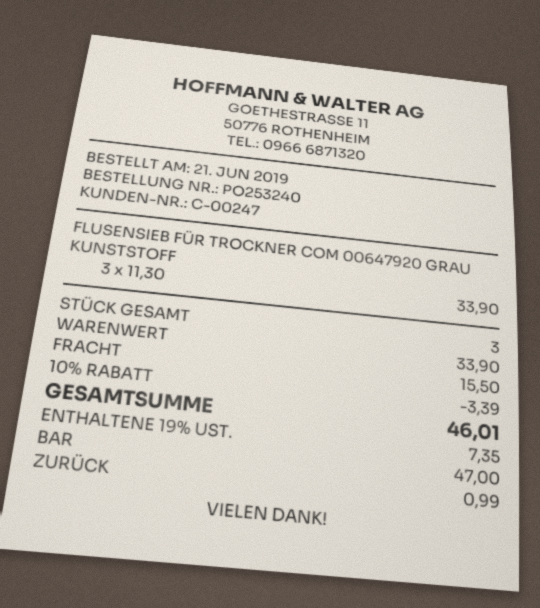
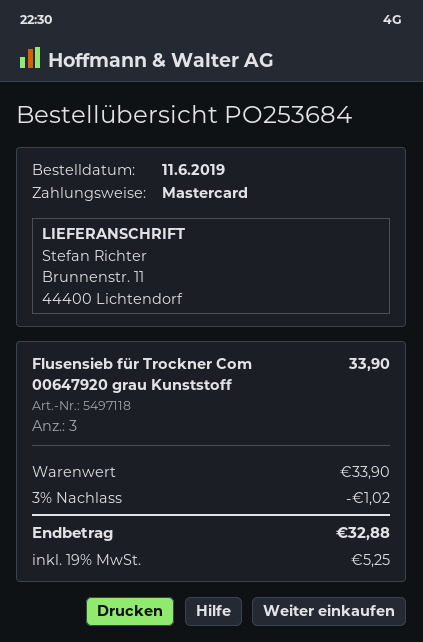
order number: PO253240 -> PO253684
order date: 2019-06-21 -> 2019-06-11
payment method: cash -> Mastercard
discount: 10% = 3.39 -> 3% = 1.02
shipping: 15.50 -> none
tax: 19% = 7.35 -> 19% = 5.25
total: 46.01 -> 32.88

